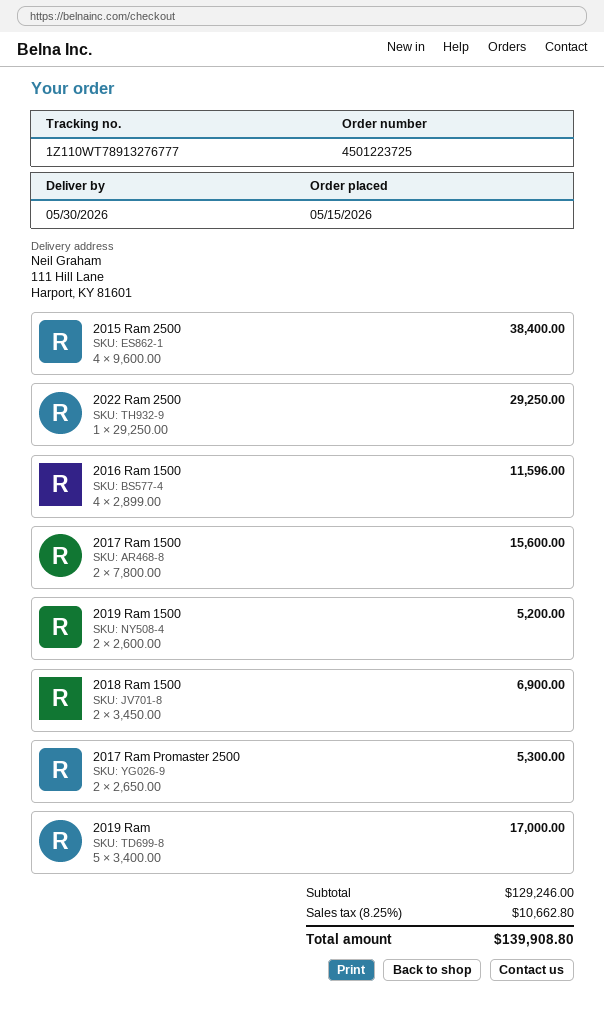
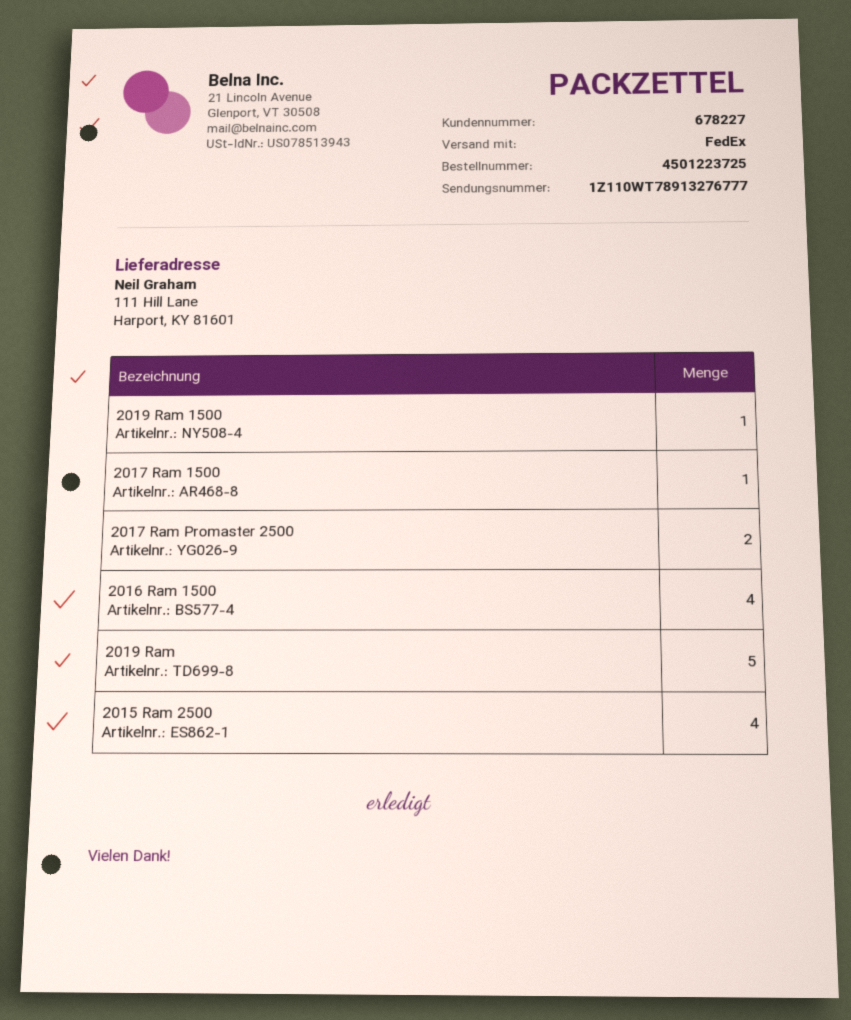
2022 Ram 2500: 1 -> none
2017 Ram 1500: 2 -> 1
2019 Ram 1500: 2 -> 1
2018 Ram 1500: 2 -> none

